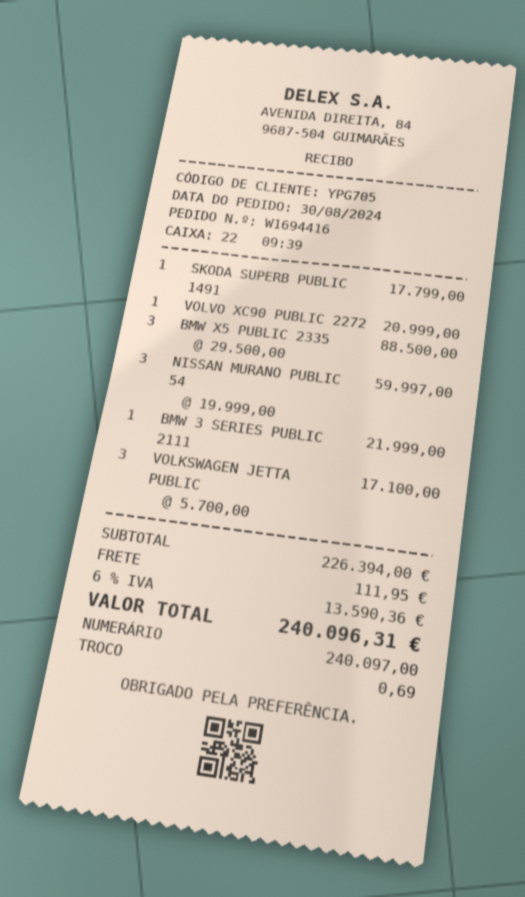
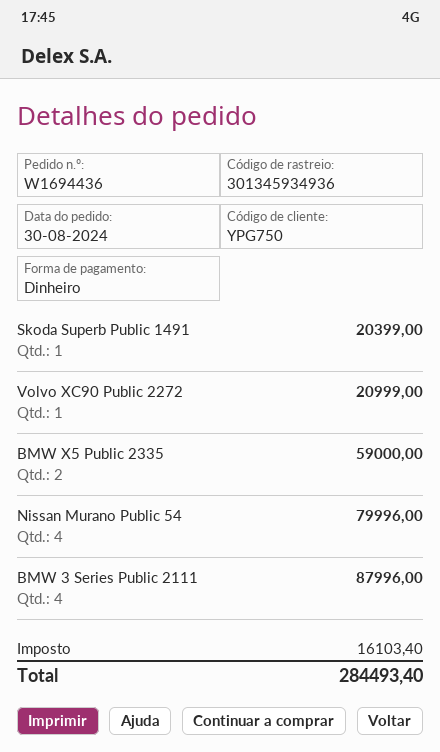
order number: W1694416 -> W1694436
customer number: YPG705 -> YPG750
SKODA SUPERB PUBLIC 1491: 1 for 17799.00 -> 1 for 20399.00
BMW X5 PUBLIC 2335: 3 for 88500.00 -> 2 for 59000.00
NISSAN MURANO PUBLIC 54: 3 for 59997.00 -> 4 for 79996.00
BMW 3 SERIES PUBLIC 2111: 1 for 21999.00 -> 4 for 87996.00
VOLKSWAGEN JETTA PUBLIC: 3 for 17100.00 -> none
shipping: 111.95 -> none
tax: 13590.36 -> 16103.40
total: 240096.31 -> 284493.40

